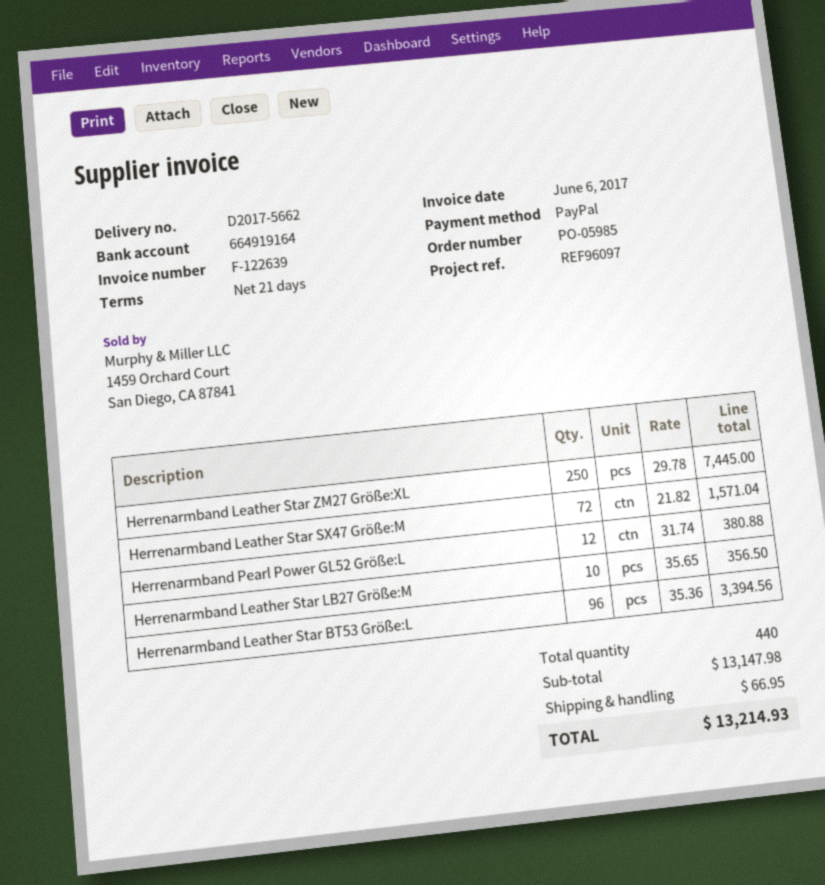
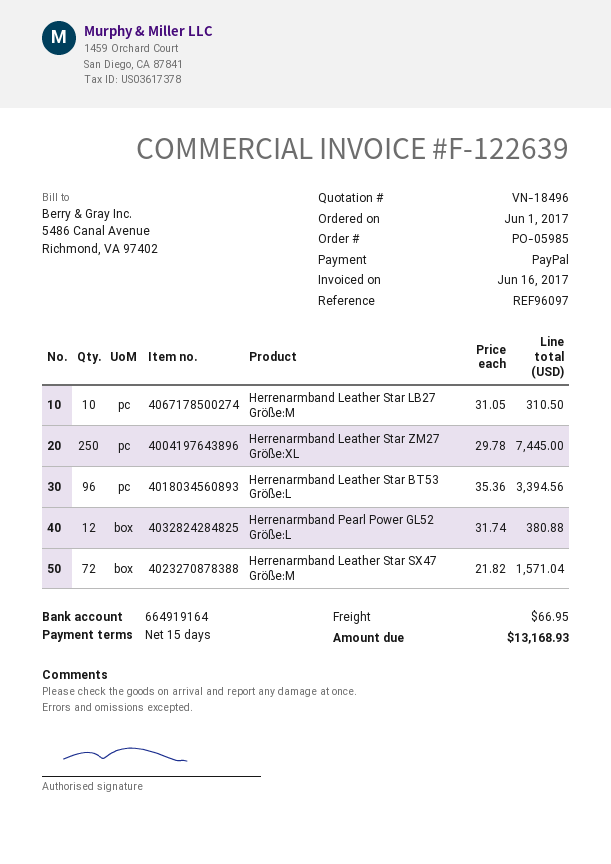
invoice date: 2017-06-06 -> 2017-06-16
payment terms: 21 days -> 15 days
Herrenarmband Leather Star LB27 Größe:M: 10 x 35.65 = 356.50 -> 10 x 31.05 = 310.50
total: 13214.93 -> 13168.93

